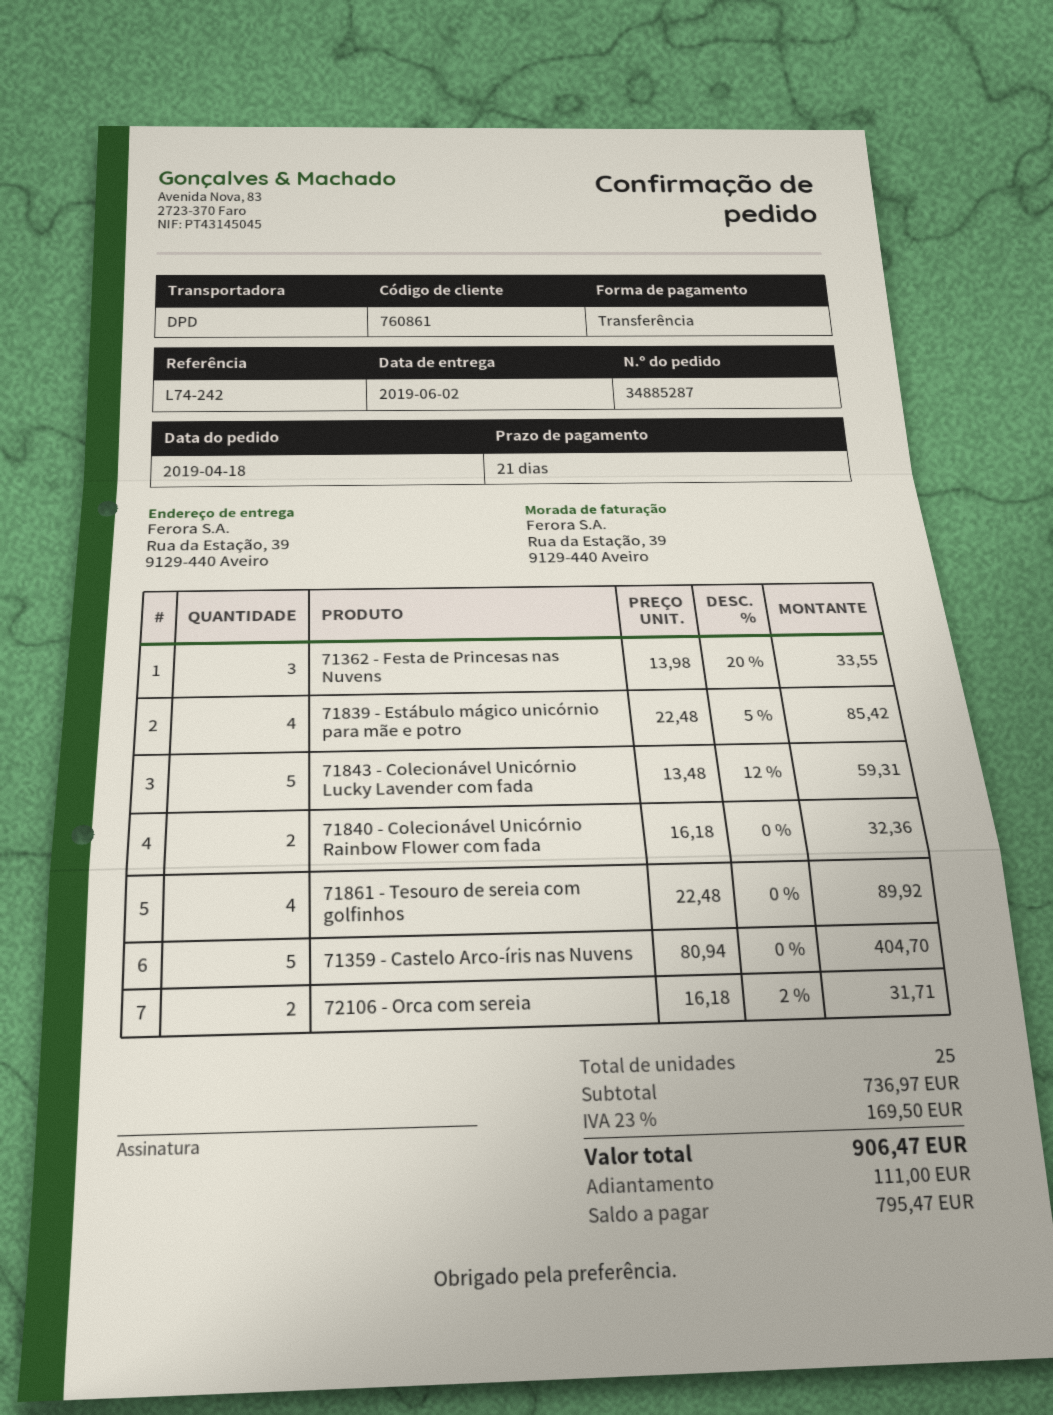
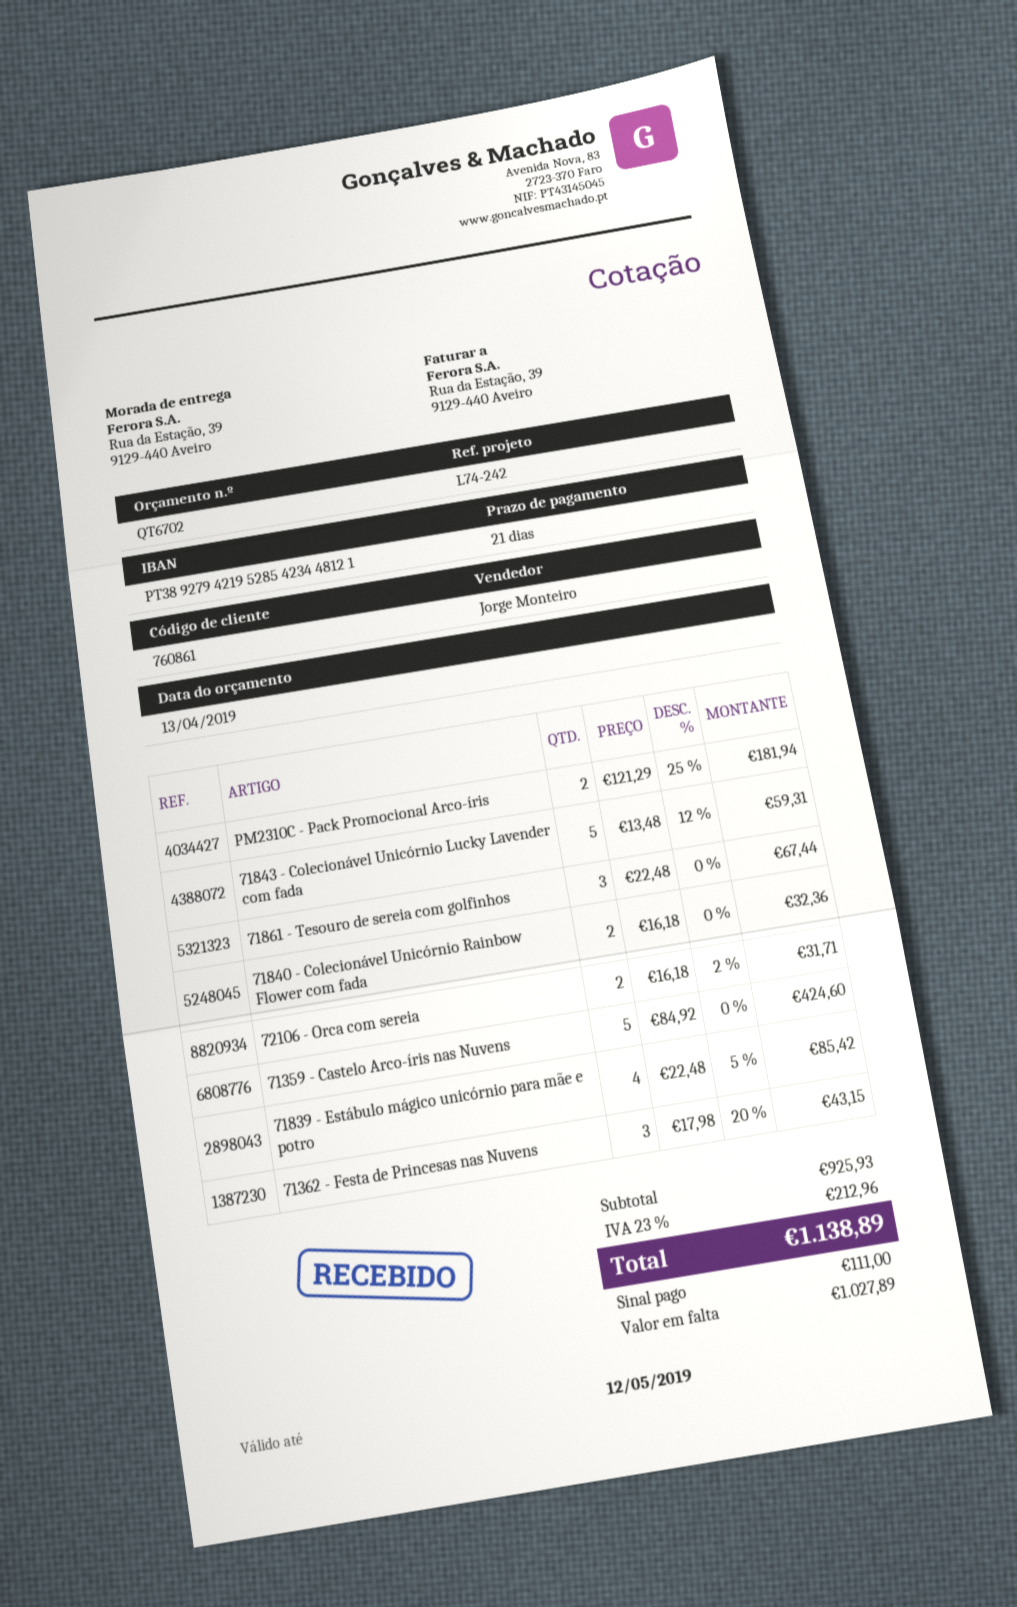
71362 - Festa de Princesas nas Nuvens: 3 x 13.98 - 20% = 33.55 -> 3 x 17.98 - 20% = 43.15
71861 - Tesouro de sereia com golfinhos: 4 x 22.48 = 89.92 -> 3 x 22.48 = 67.44
71359 - Castelo Arco-íris nas Nuvens: 5 x 80.94 = 404.70 -> 5 x 84.92 = 424.60
PM2310C - Pack Promocional Arco-íris: none -> 2 x 121.29 - 25% = 181.94
subtotal: 736.97 -> 925.93
tax: 23% = 169.50 -> 23% = 212.96
total: 906.47 -> 1138.89
balance: 795.47 -> 1027.89

